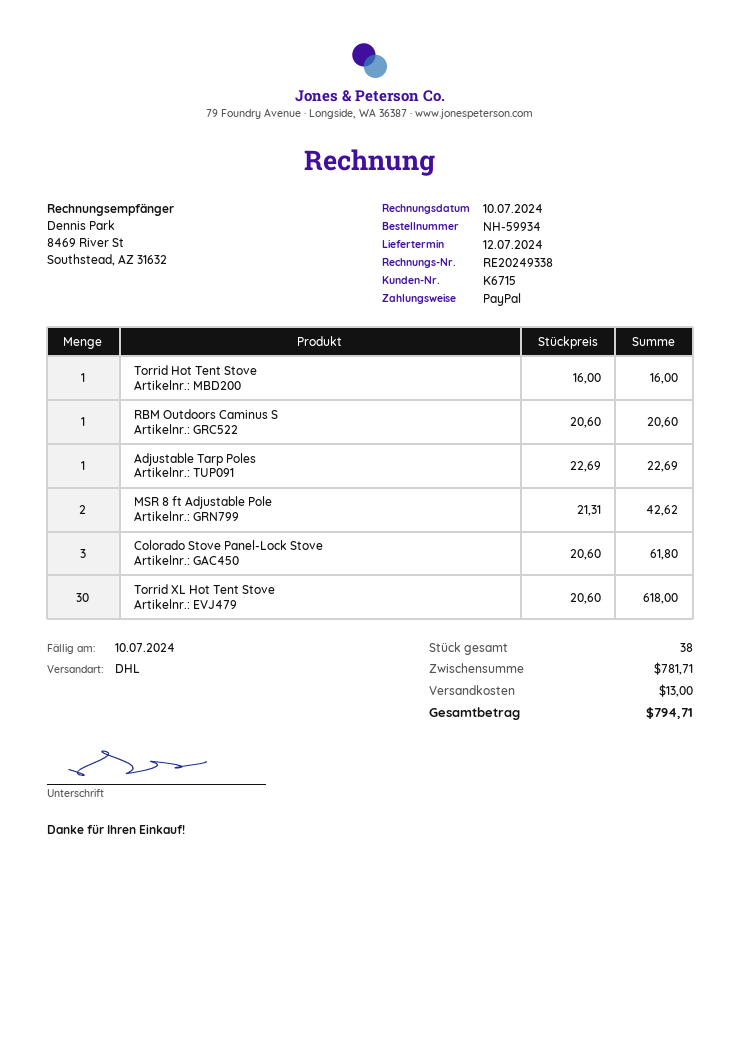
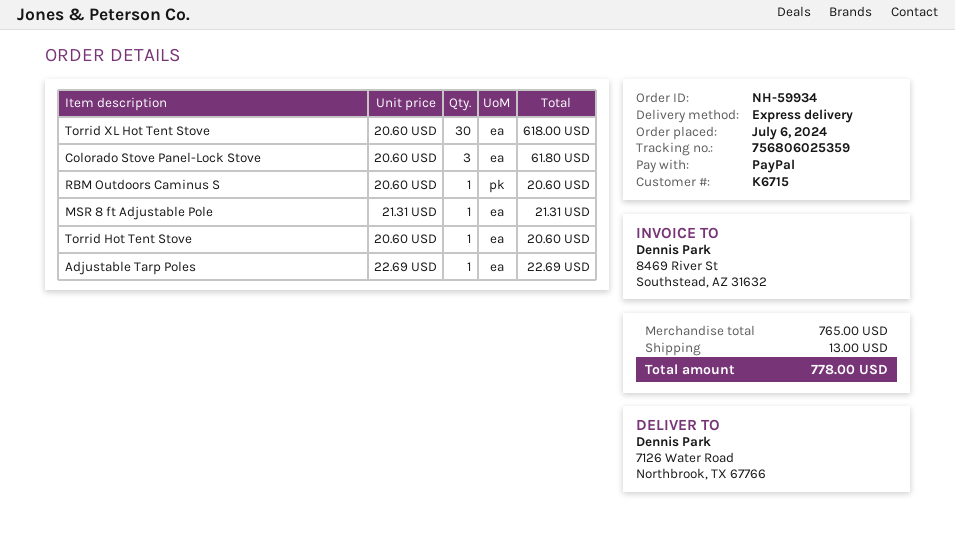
shipping method: DHL -> express
Torrid Hot Tent Stove: 1 x 16.00 = 16.00 -> 1 x 20.60 = 20.60
MSR 8 ft Adjustable Pole: 2 x 21.31 = 42.62 -> 1 x 21.31 = 21.31
subtotal: 781.71 -> 765.00
total: 794.71 -> 778.00

